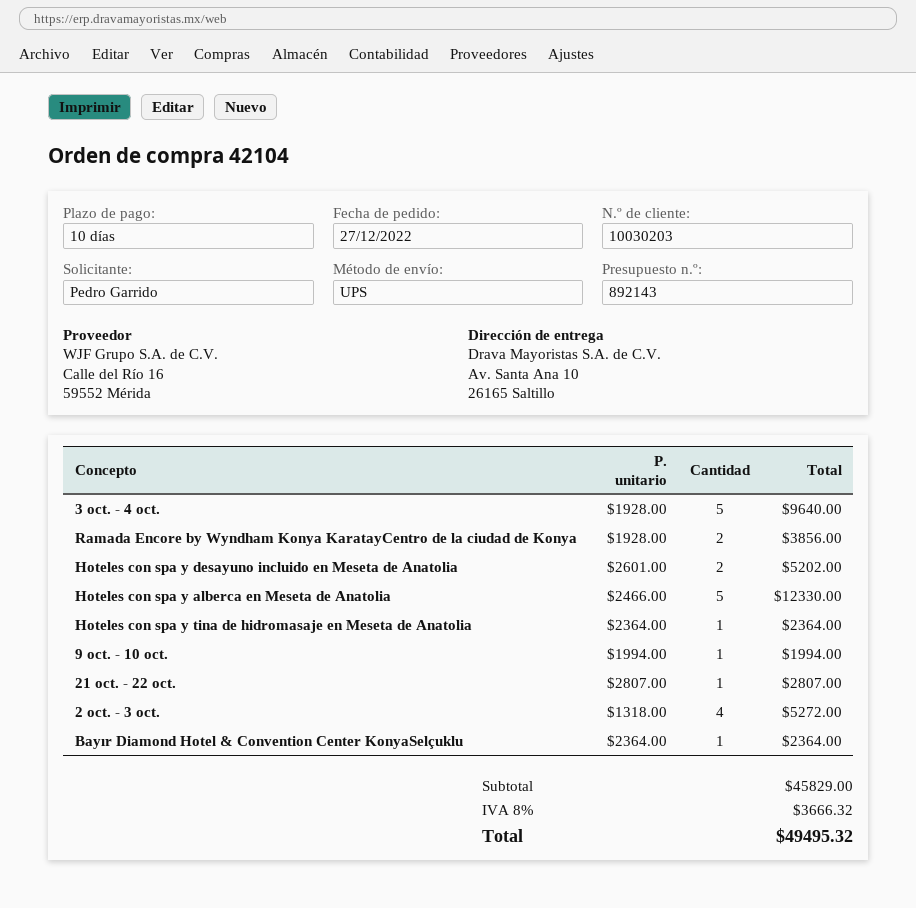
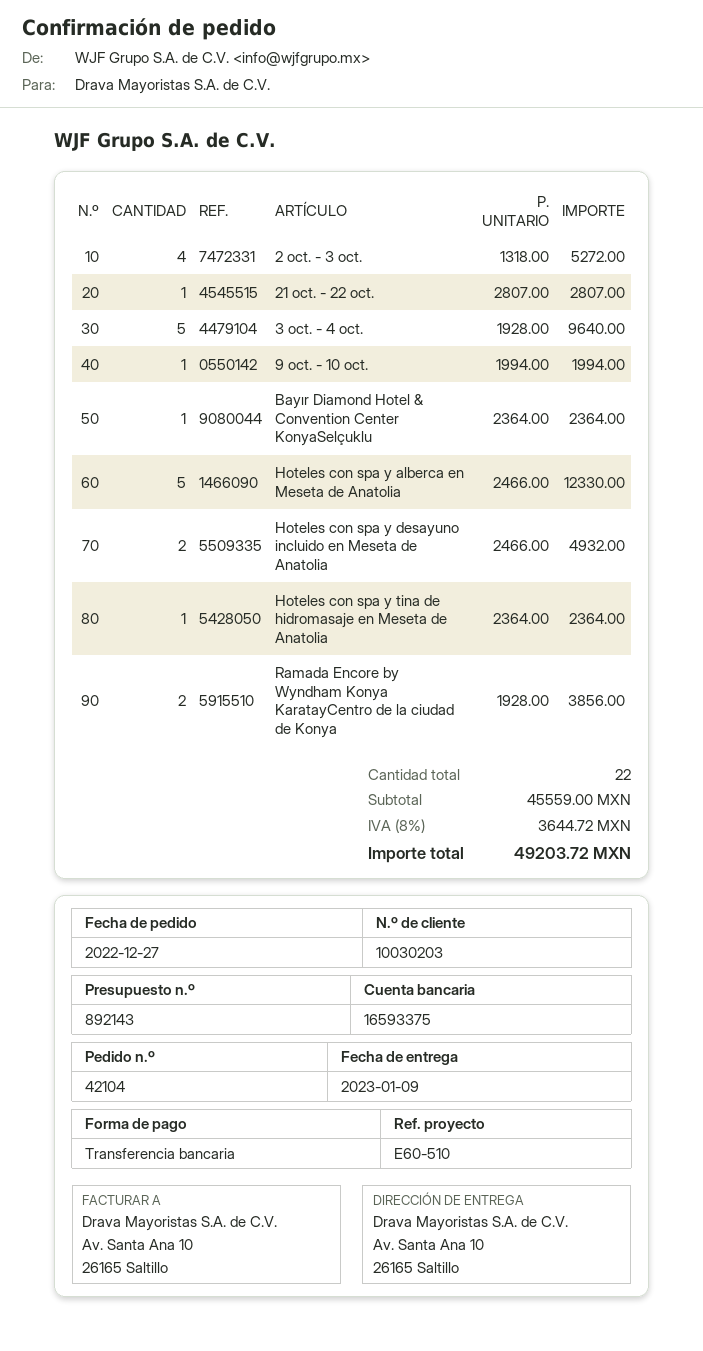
Hoteles con spa y desayuno incluido en Meseta de Anatolia: 2 x 2601.00 = 5202.00 -> 2 x 2466.00 = 4932.00
subtotal: 45829.00 -> 45559.00
tax: 8% = 3666.32 -> 8% = 3644.72
total: 49495.32 -> 49203.72

